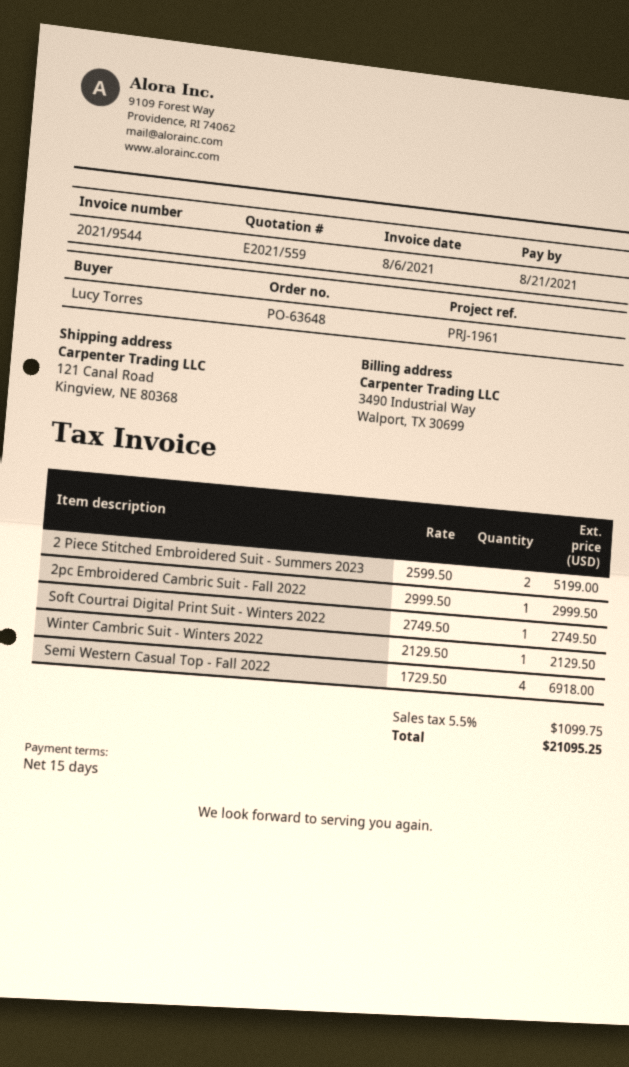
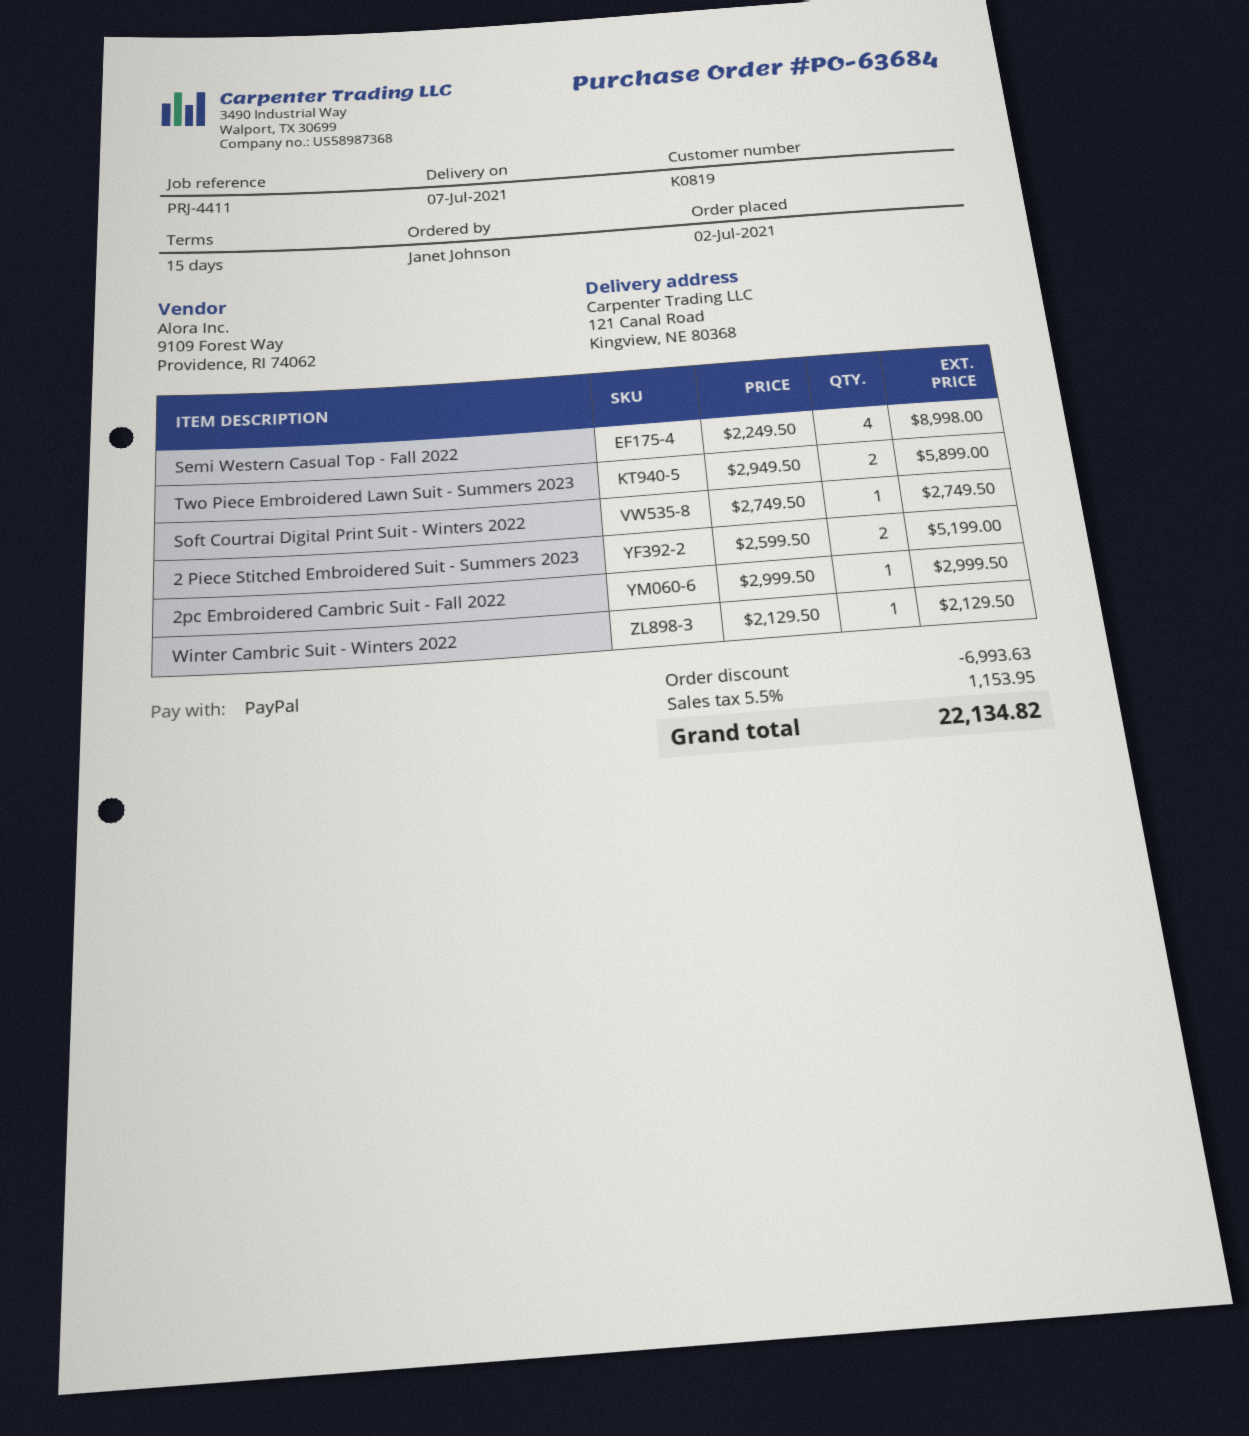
order number: PO-63648 -> PO-63684
reference: PRJ-1961 -> PRJ-4411
ordered by: Lucy Torres -> Janet Johnson
Semi Western Casual Top - Fall 2022: 4 x 1729.50 = 6918.00 -> 4 x 2249.50 = 8998.00
Two Piece Embroidered Lawn Suit - Summers 2023: none -> 2 x 2949.50 = 5899.00
discount: none -> 6993.63
tax: 5.5% = 1099.75 -> 5.5% = 1153.95
total: 21095.25 -> 22134.82

